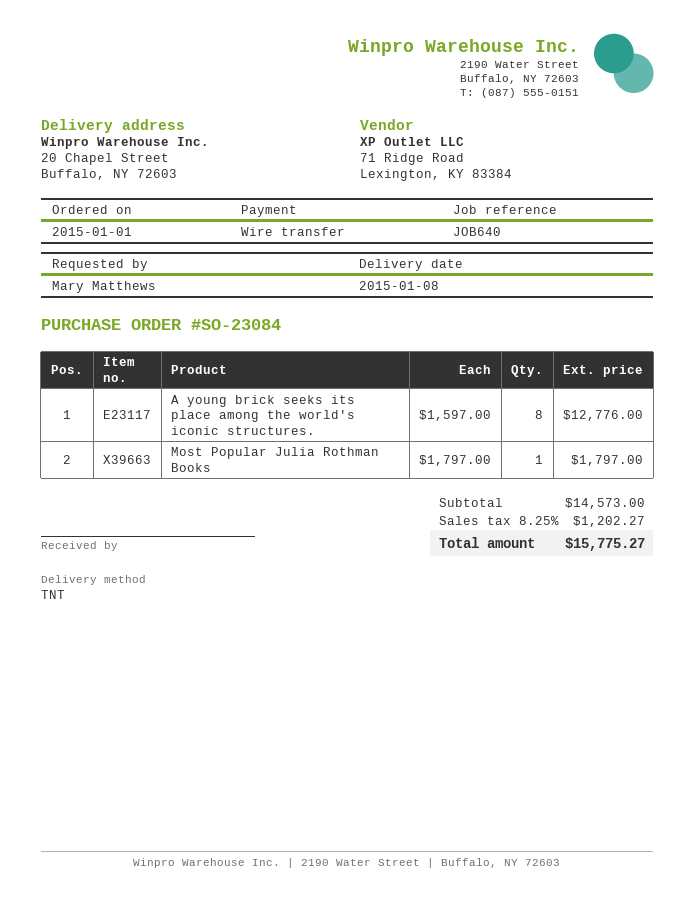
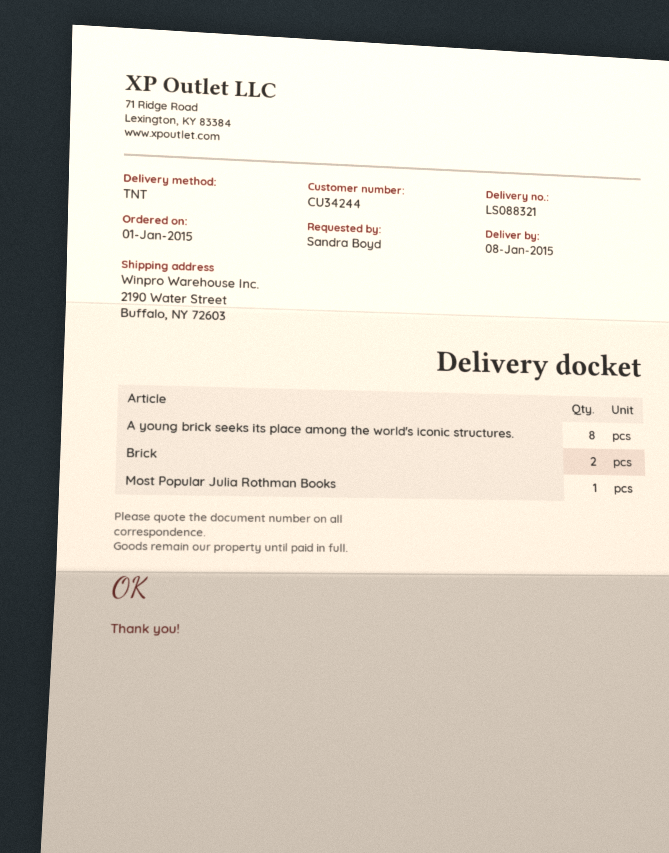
ordered by: Mary Matthews -> Sandra Boyd
ship to: 20 Chapel Street, Buffalo, NY 72603 -> 2190 Water Street, Buffalo, NY 72603
Brick: none -> 2

